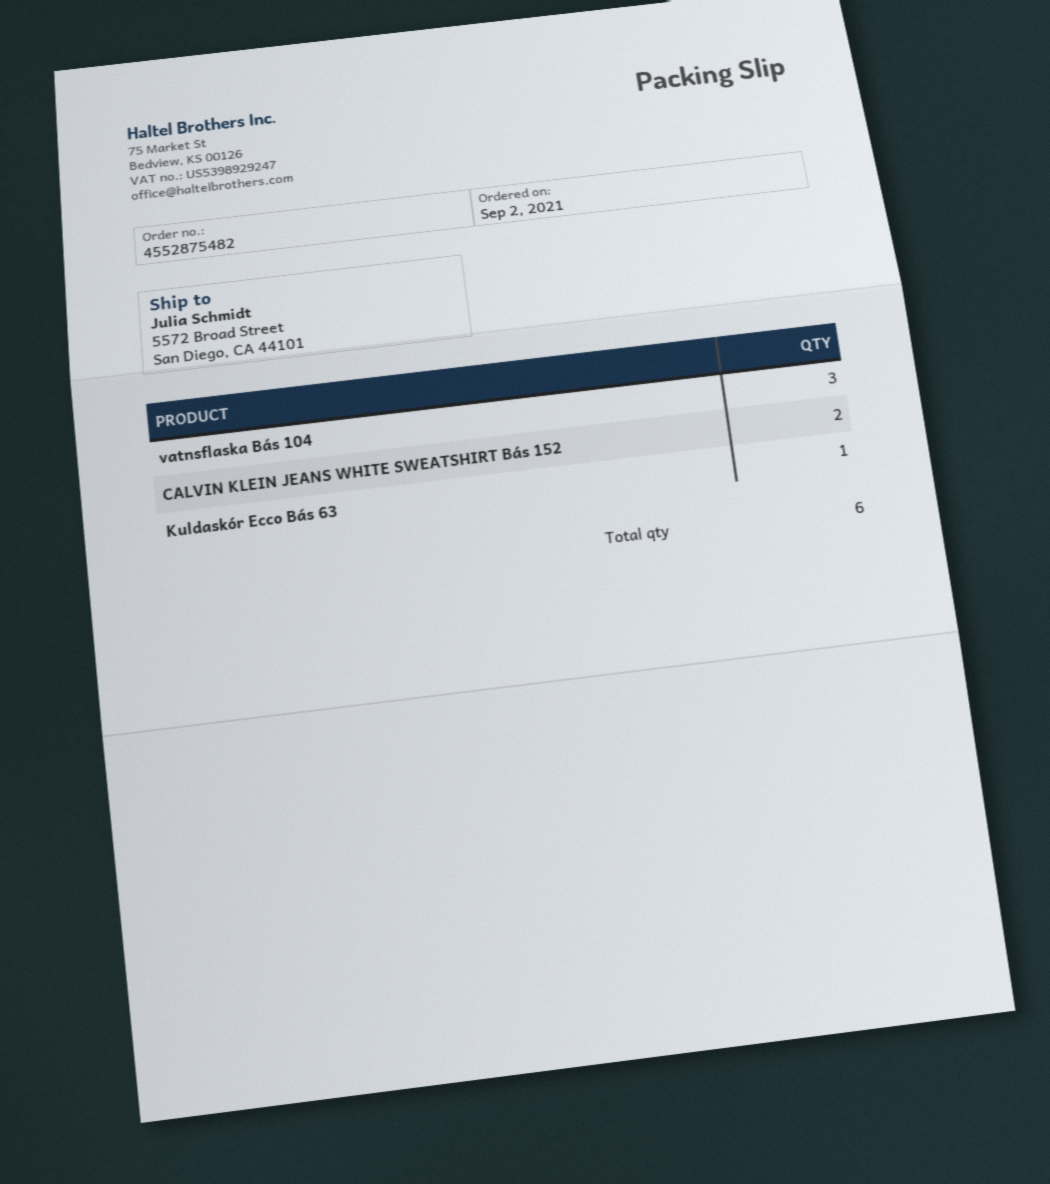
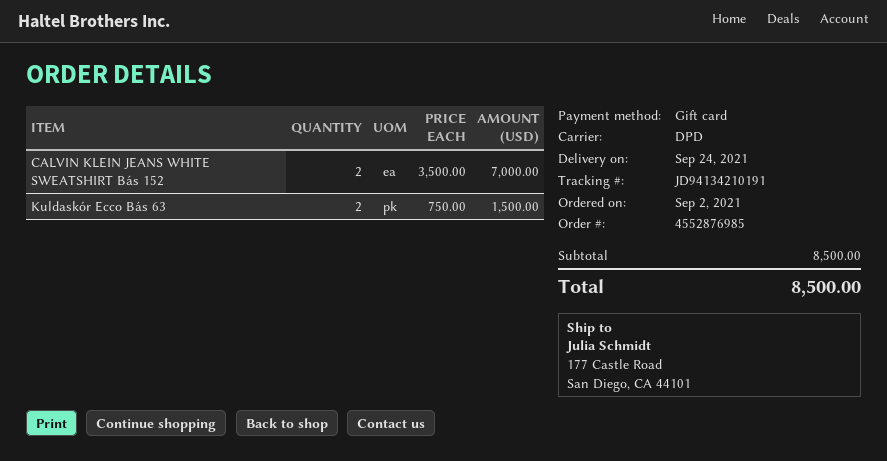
order number: 4552875482 -> 4552876985
ship to: 5572 Broad Street, San Diego, CA 44101 -> 177 Castle Road, San Diego, CA 44101
vatnsflaska Bás 104: 3 -> none
Kuldaskór Ecco Bás 63: 1 -> 2

